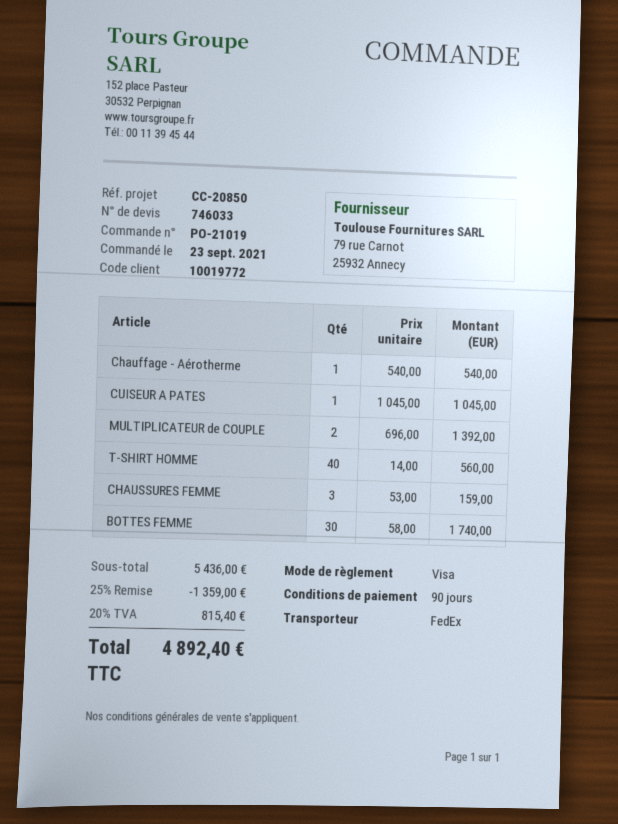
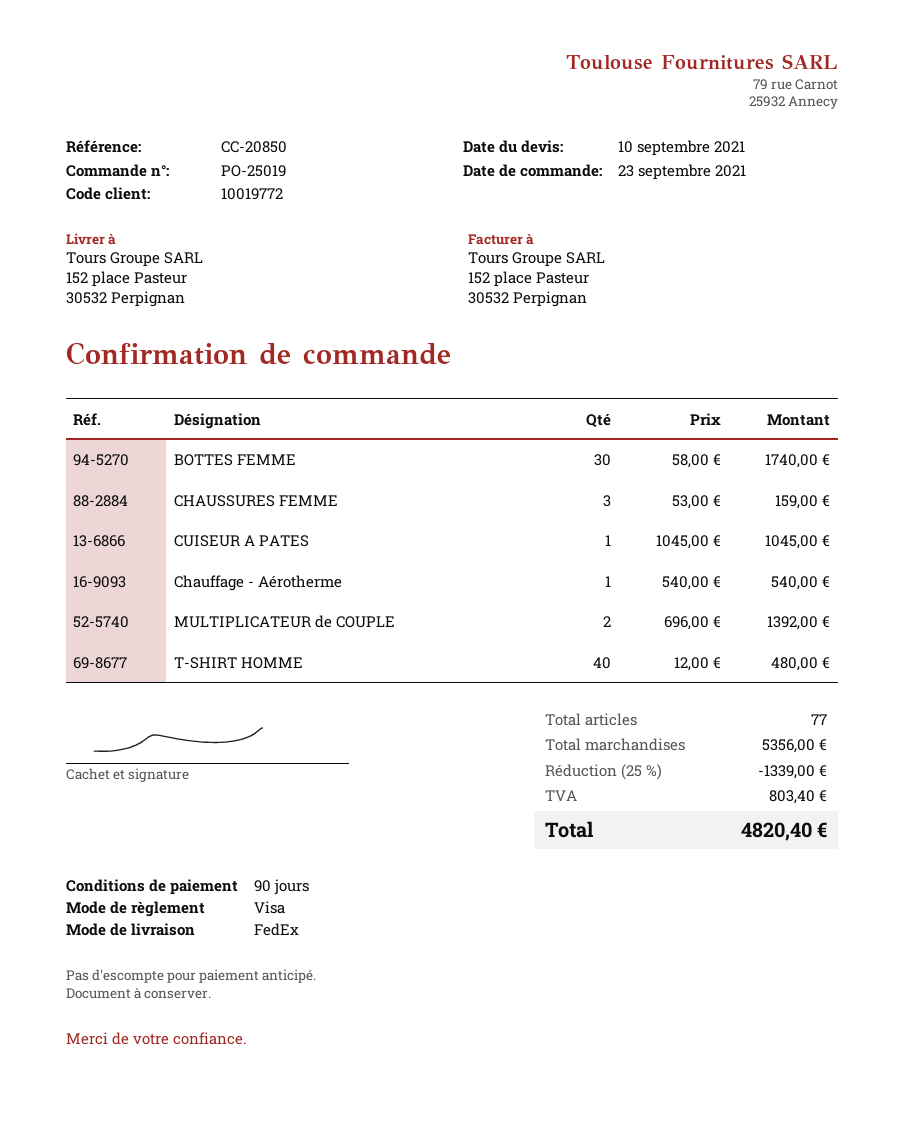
order number: PO-21019 -> PO-25019
T-SHIRT HOMME: 40 x 14.00 = 560.00 -> 40 x 12.00 = 480.00
subtotal: 5436.00 -> 5356.00
discount: 25% = 1359.00 -> 25% = 1339.00
tax: 815.40 -> 803.40
total: 4892.40 -> 4820.40

